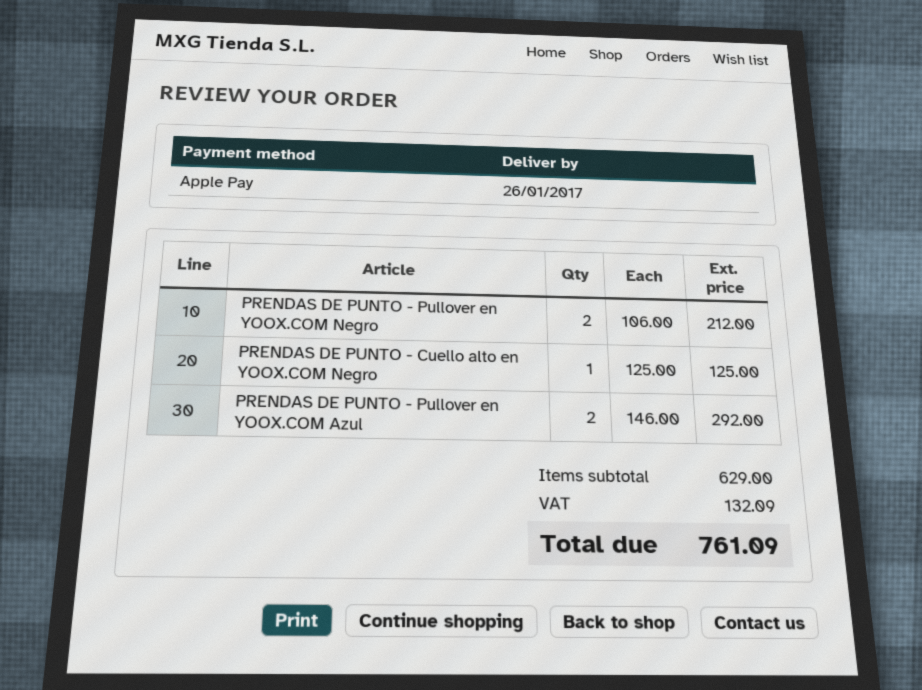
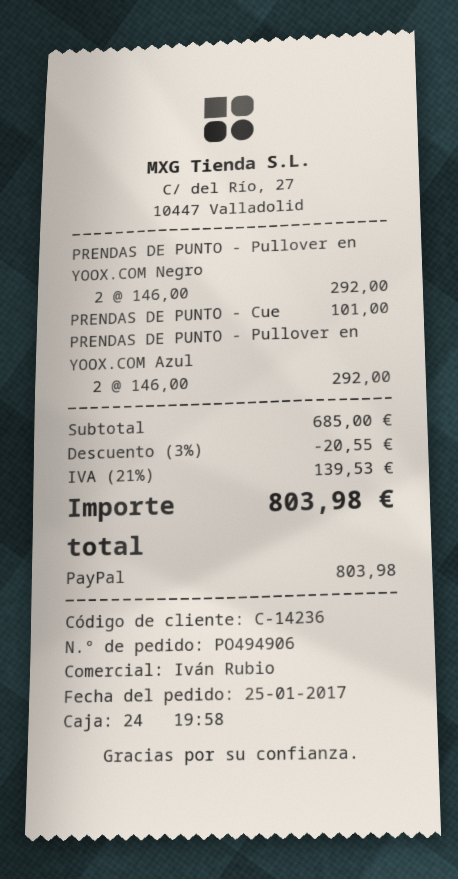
payment method: Apple Pay -> PayPal
PRENDAS DE PUNTO - Pullover en YOOX.COM Negro: 2 x 106.00 = 212.00 -> 2 x 146.00 = 292.00
PRENDAS DE PUNTO - Cuello alto en YOOX.COM Negro: 1 x 125.00 = 125.00 -> 1 x 101.00 = 101.00
subtotal: 629.00 -> 685.00
discount: none -> 3% = 20.55
tax: 132.09 -> 139.53
total: 761.09 -> 803.98

